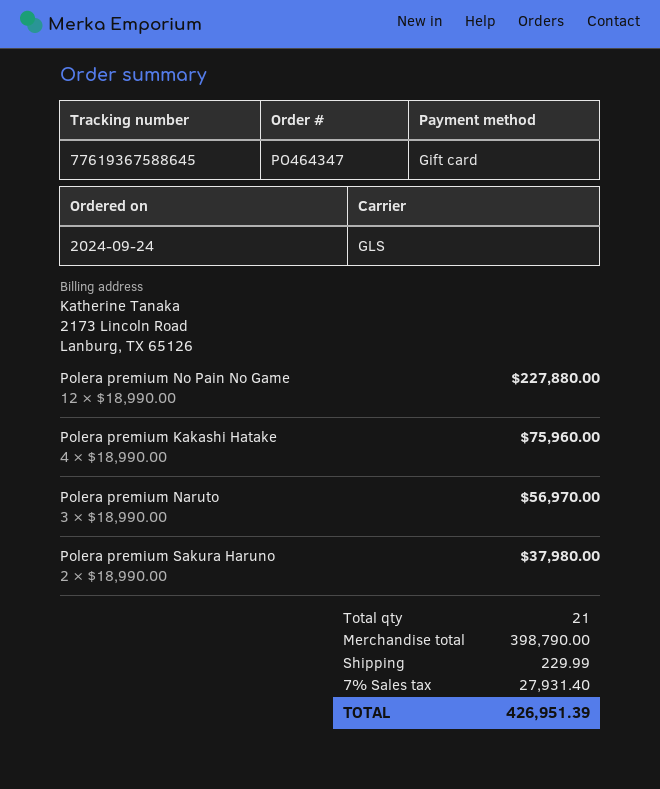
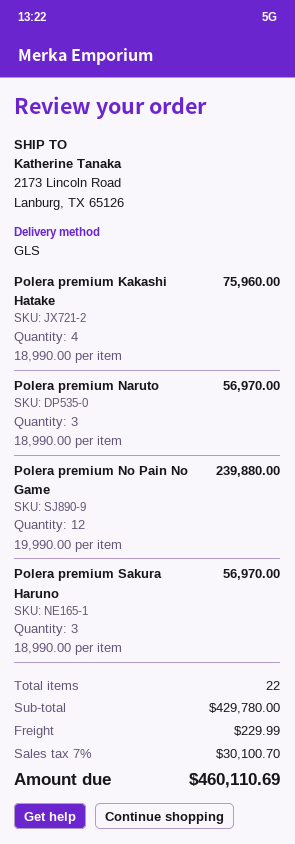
Polera premium No Pain No Game: 12 x 18990.00 = 227880.00 -> 12 x 19990.00 = 239880.00
Polera premium Sakura Haruno: 2 x 18990.00 = 37980.00 -> 3 x 18990.00 = 56970.00
total quantity: 21 -> 22
subtotal: 398790.00 -> 429780.00
tax: 7% = 27931.40 -> 7% = 30100.70
total: 426951.39 -> 460110.69

